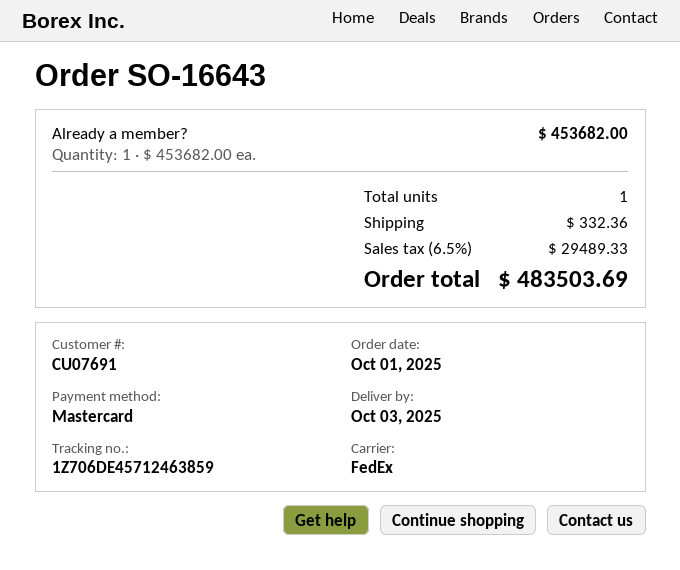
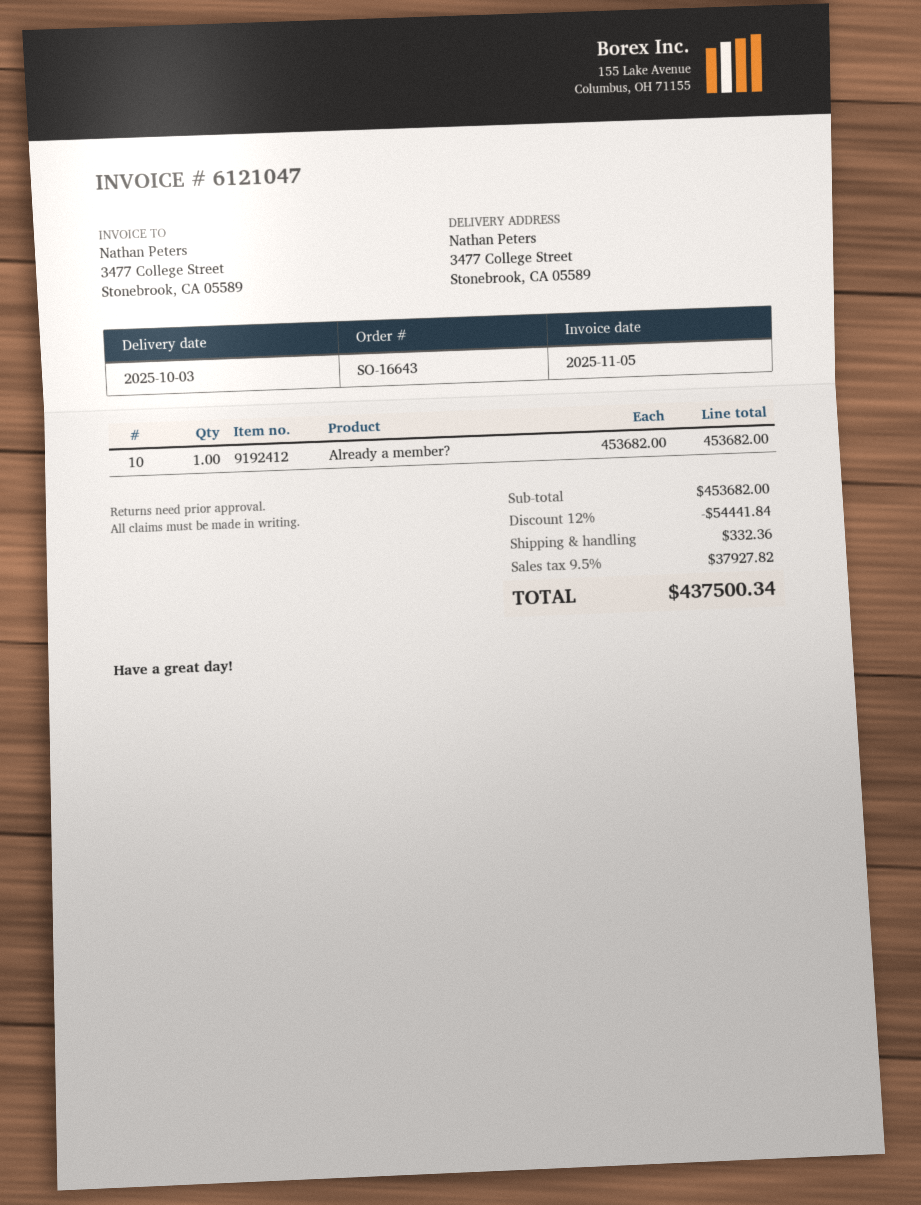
discount: none -> 12% = 54441.84
tax: 6.5% = 29489.33 -> 9.5% = 37927.82
total: 483503.69 -> 437500.34

